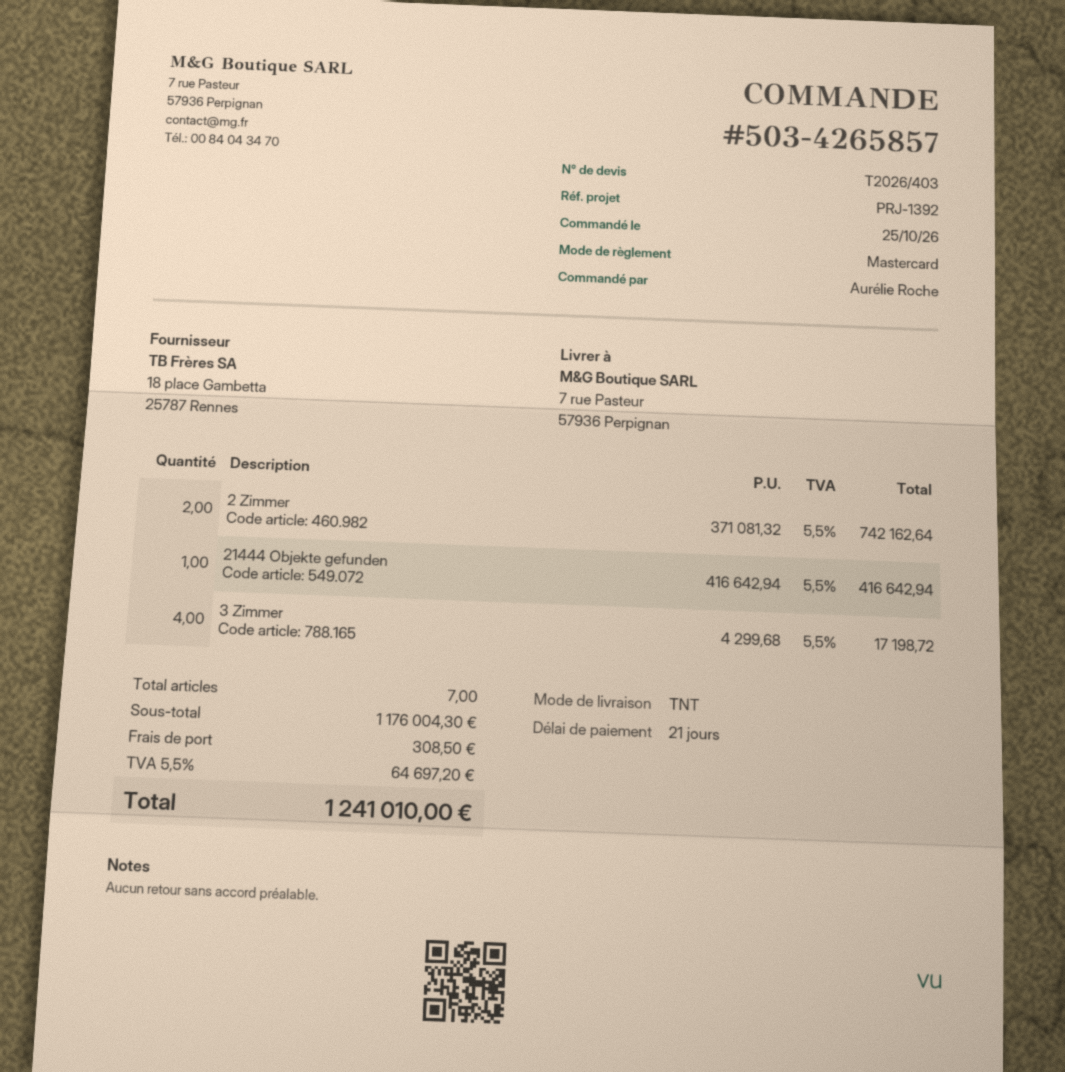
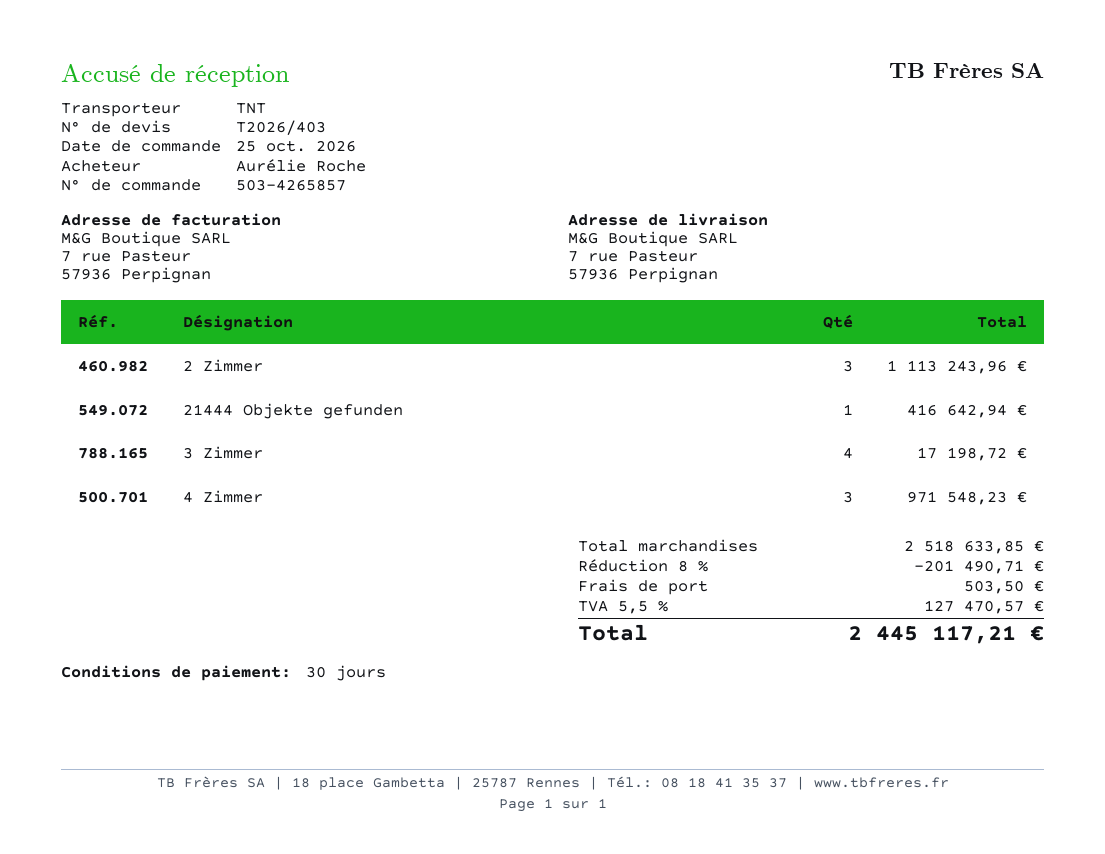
payment terms: 21 days -> 30 days
2 Zimmer: 2 for 742162.64 -> 3 for 1113243.96
4 Zimmer: none -> 3 for 971548.23
subtotal: 1176004.30 -> 2518633.85
discount: none -> 8% = 201490.71
shipping: 308.50 -> 503.50
tax: 5.5% = 64697.20 -> 5.5% = 127470.57
total: 1241010.00 -> 2445117.21

